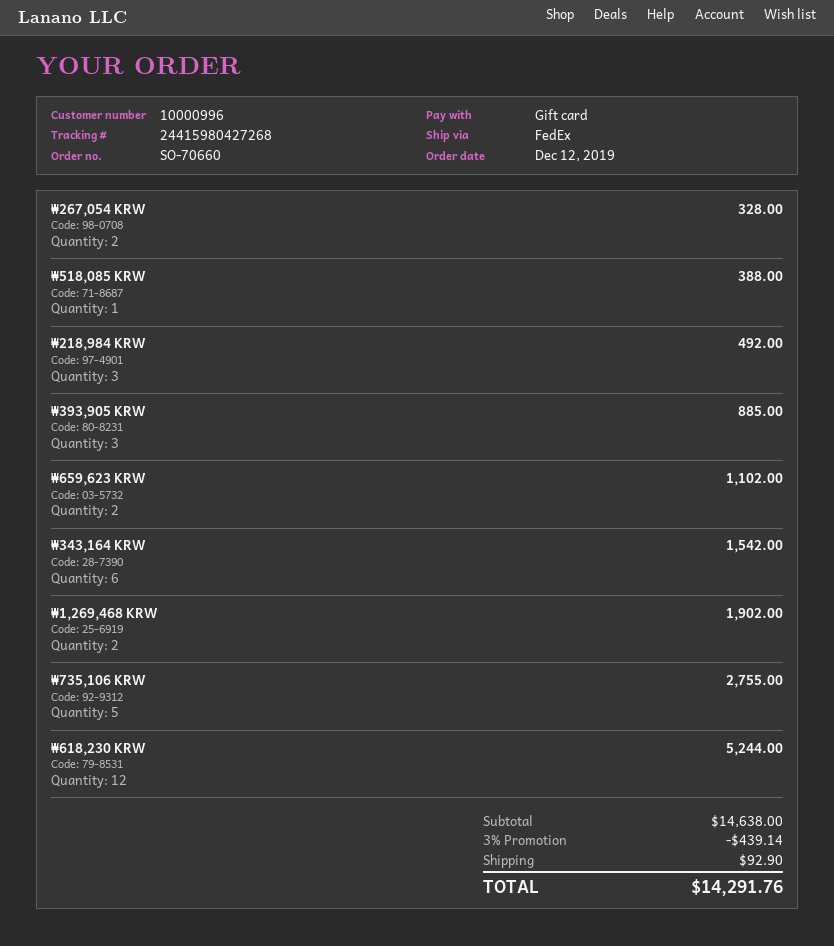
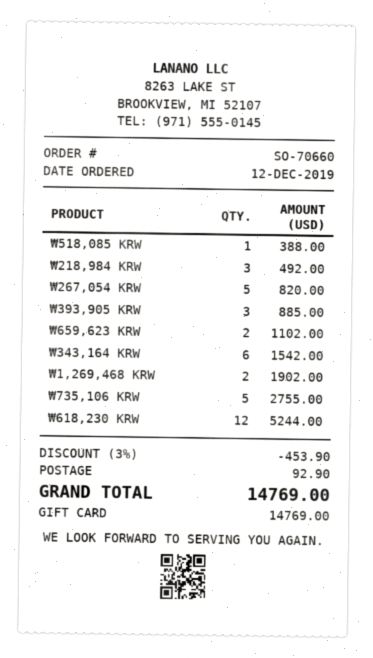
₩267,054 KRW: 2 for 328.00 -> 5 for 820.00
discount: 3% = 439.14 -> 3% = 453.90
total: 14291.76 -> 14769.00

